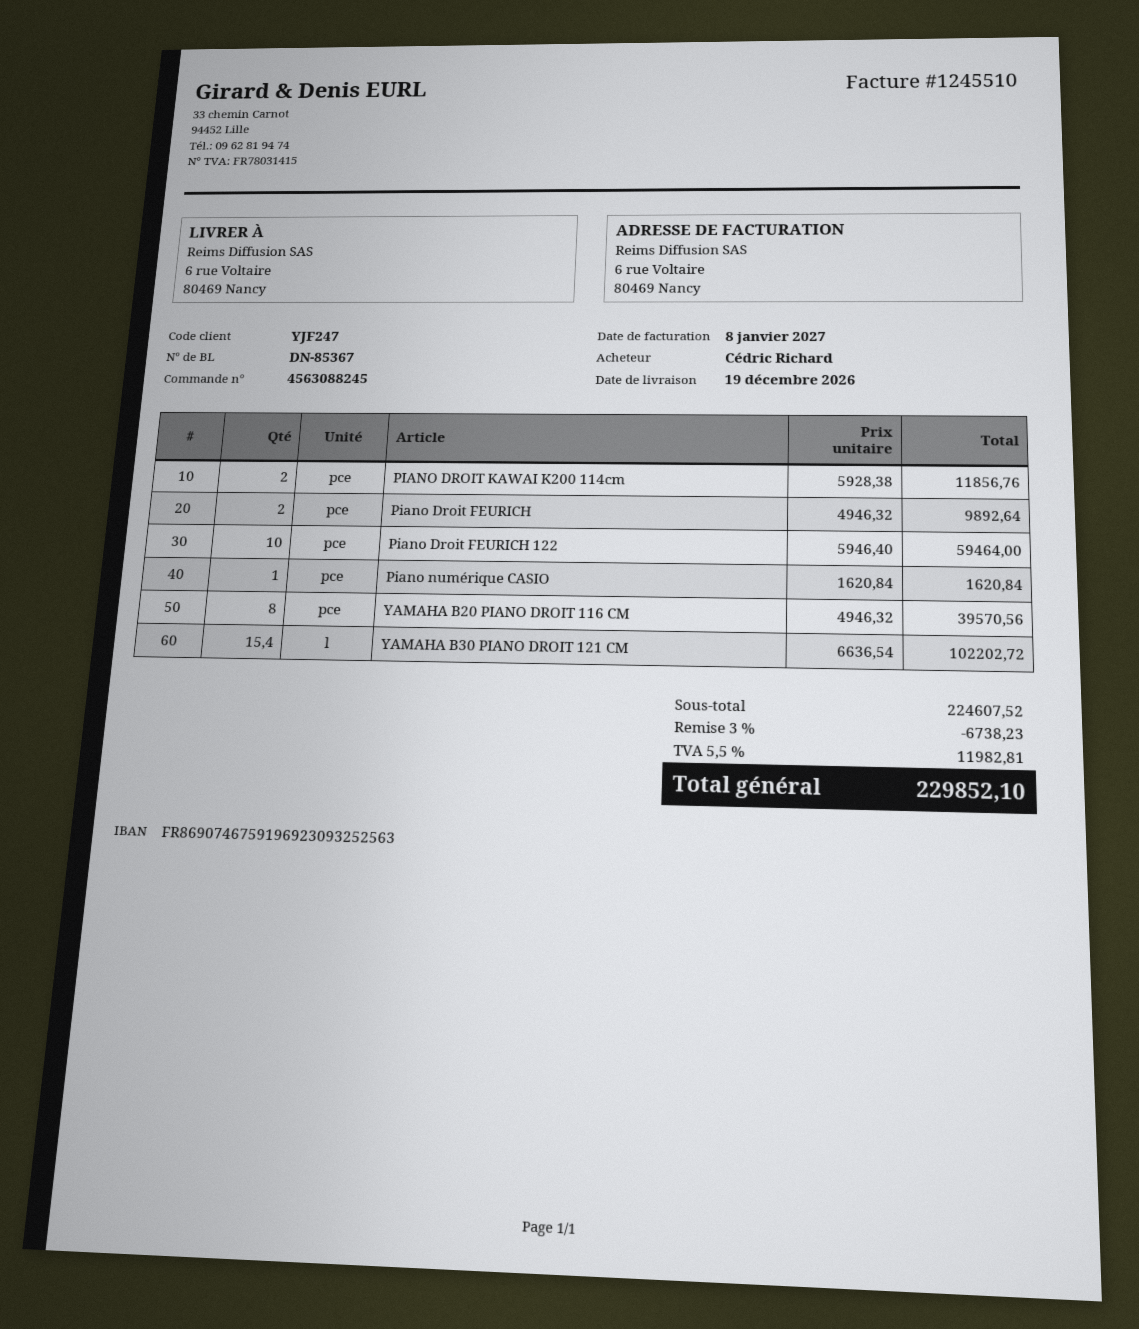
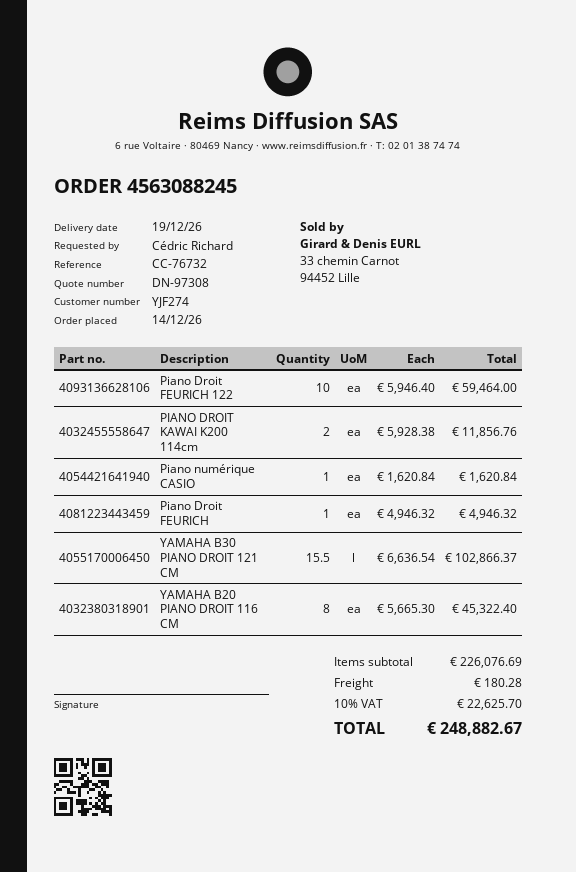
customer number: YJF247 -> YJF274
Piano Droit FEURICH: 2 x 4946.32 = 9892.64 -> 1 x 4946.32 = 4946.32
YAMAHA B20 PIANO DROIT 116 CM: 8 x 4946.32 = 39570.56 -> 8 x 5665.30 = 45322.40
YAMAHA B30 PIANO DROIT 121 CM: 15.4 x 6636.54 = 102202.72 -> 15.5 x 6636.54 = 102866.37
subtotal: 224607.52 -> 226076.69
discount: 3% = 6738.23 -> none
shipping: none -> 180.28
tax: 5.5% = 11982.81 -> 10% = 22625.70
total: 229852.10 -> 248882.67

